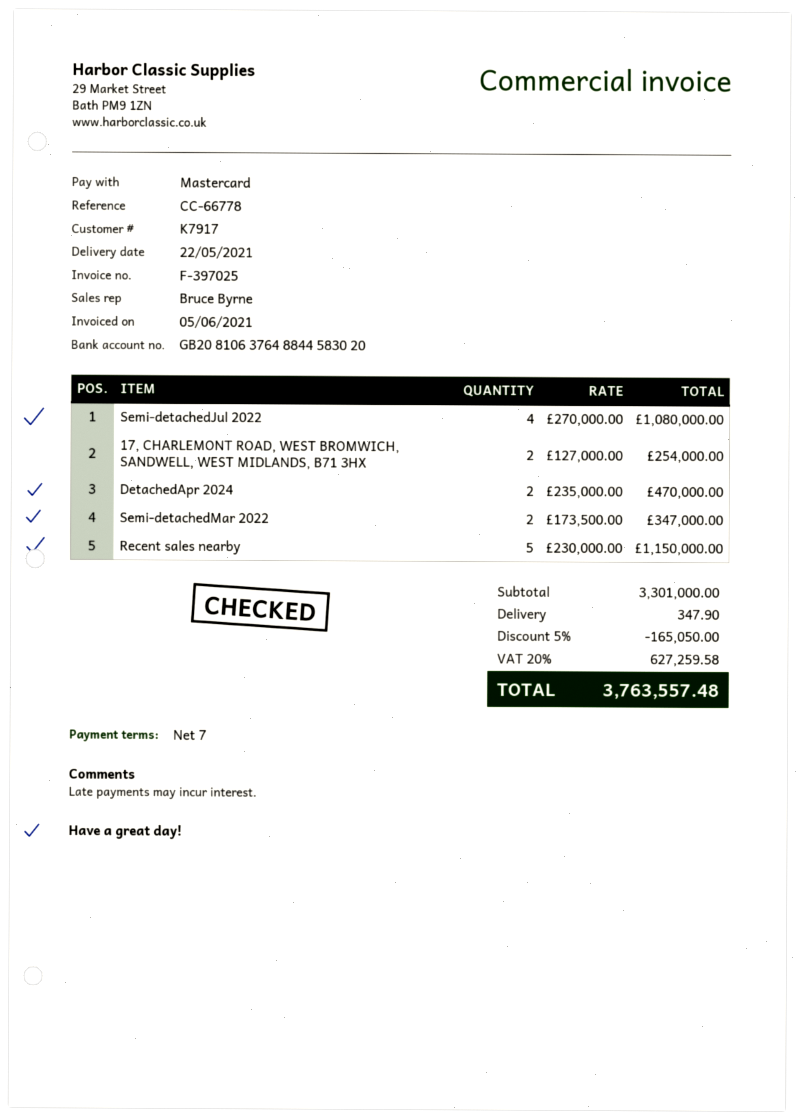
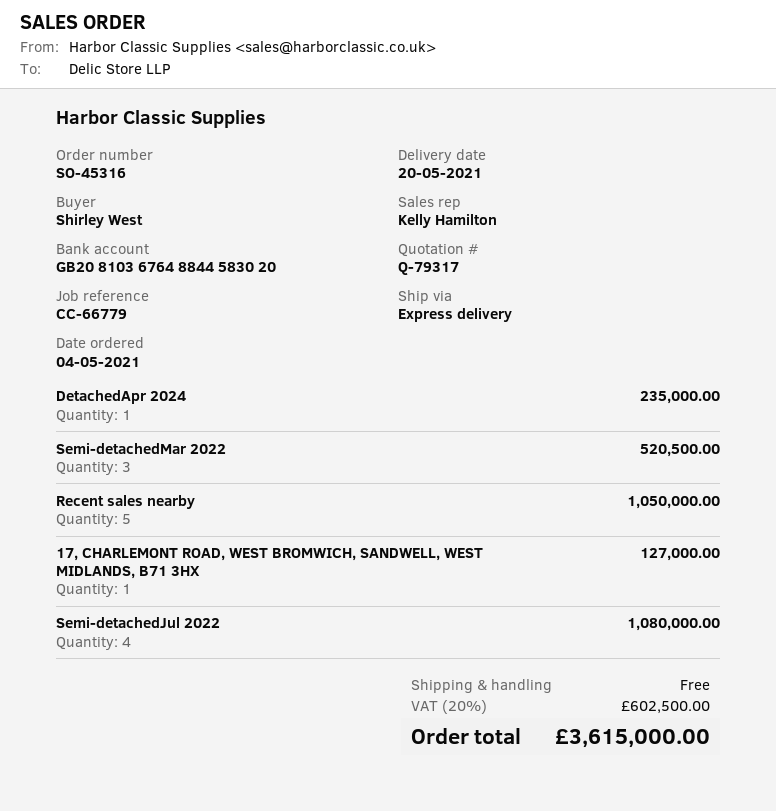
delivery date: 2021-05-22 -> 2021-05-20
reference: CC-66778 -> CC-66779
sales rep: Bruce Byrne -> Kelly Hamilton
bank account: GB20810637648844583020 -> GB20810367648844583020
17, CHARLEMONT ROAD, WEST BROMWICH, SANDWELL, WEST MIDLANDS, B71 3HX: 2 for 254000.00 -> 1 for 127000.00
DetachedApr 2024: 2 for 470000.00 -> 1 for 235000.00
Semi-detachedMar 2022: 2 for 347000.00 -> 3 for 520500.00
Recent sales nearby: 5 for 1150000.00 -> 5 for 1050000.00
discount: 5% = 165050.00 -> none
shipping: 347.90 -> 0.00
tax: 20% = 627259.58 -> 20% = 602500.00
total: 3763557.48 -> 3615000.00

